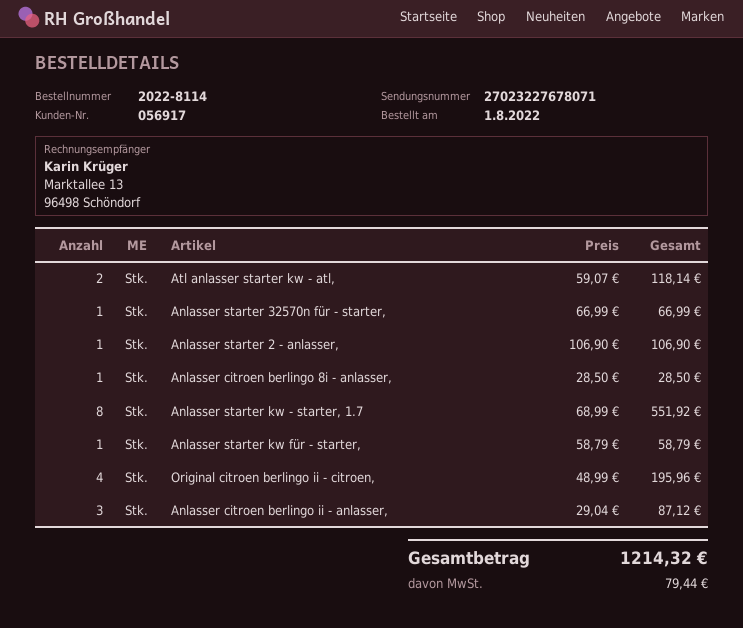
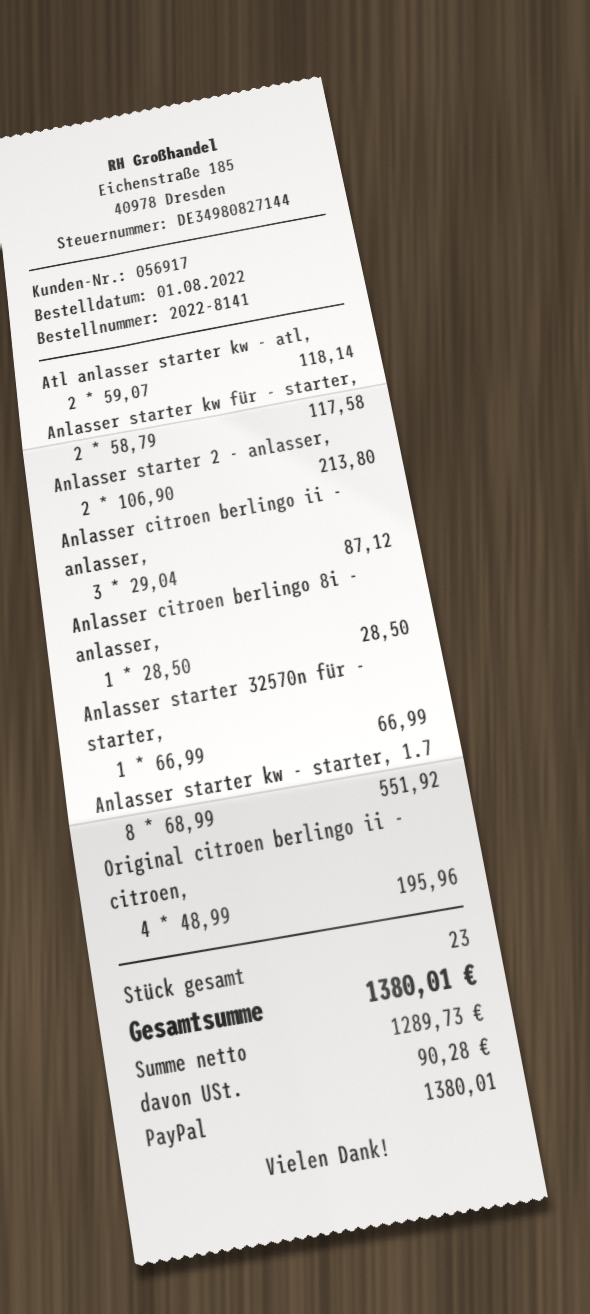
order number: 2022-8114 -> 2022-8141
Anlasser starter 2 - anlasser,: 1 x 106.90 = 106.90 -> 2 x 106.90 = 213.80
Anlasser starter kw für - starter,: 1 x 58.79 = 58.79 -> 2 x 58.79 = 117.58
tax: 79.44 -> 90.28
total: 1214.32 -> 1380.01

